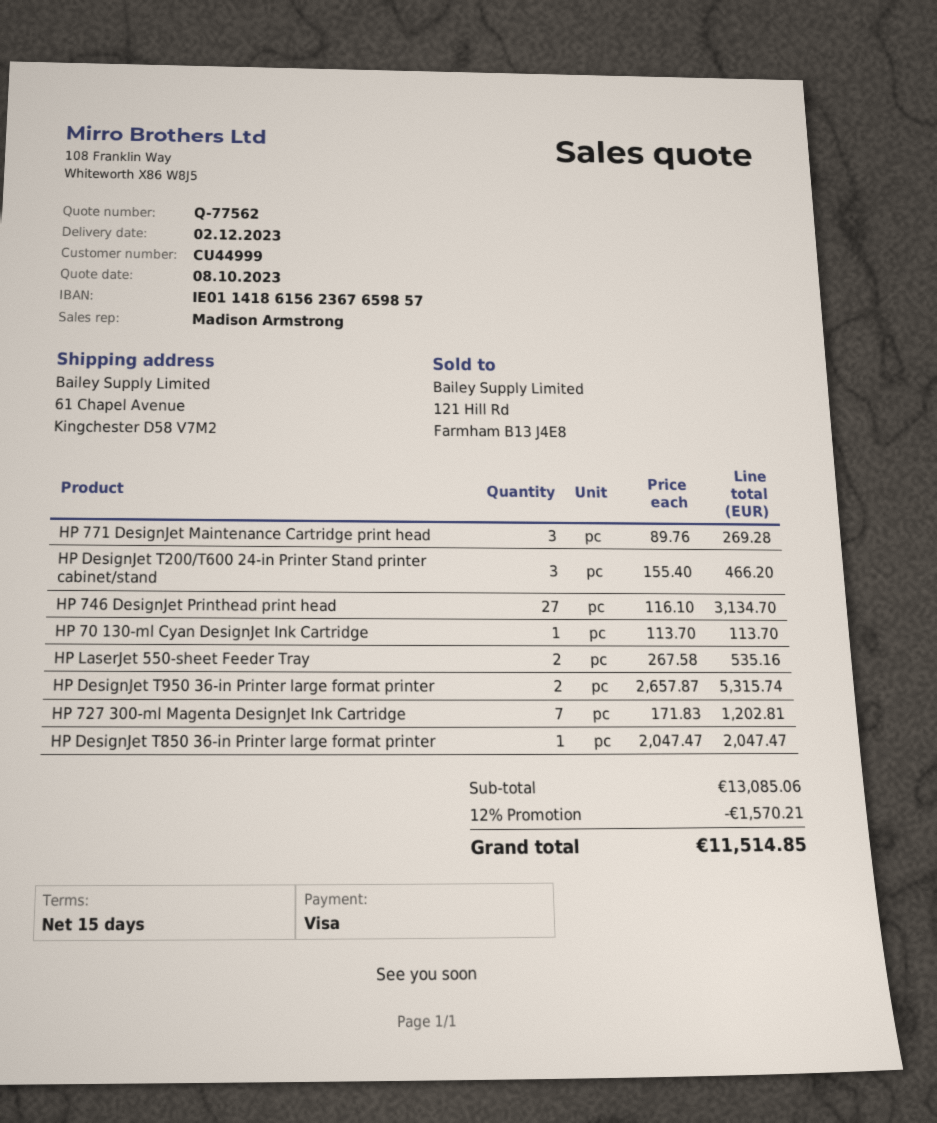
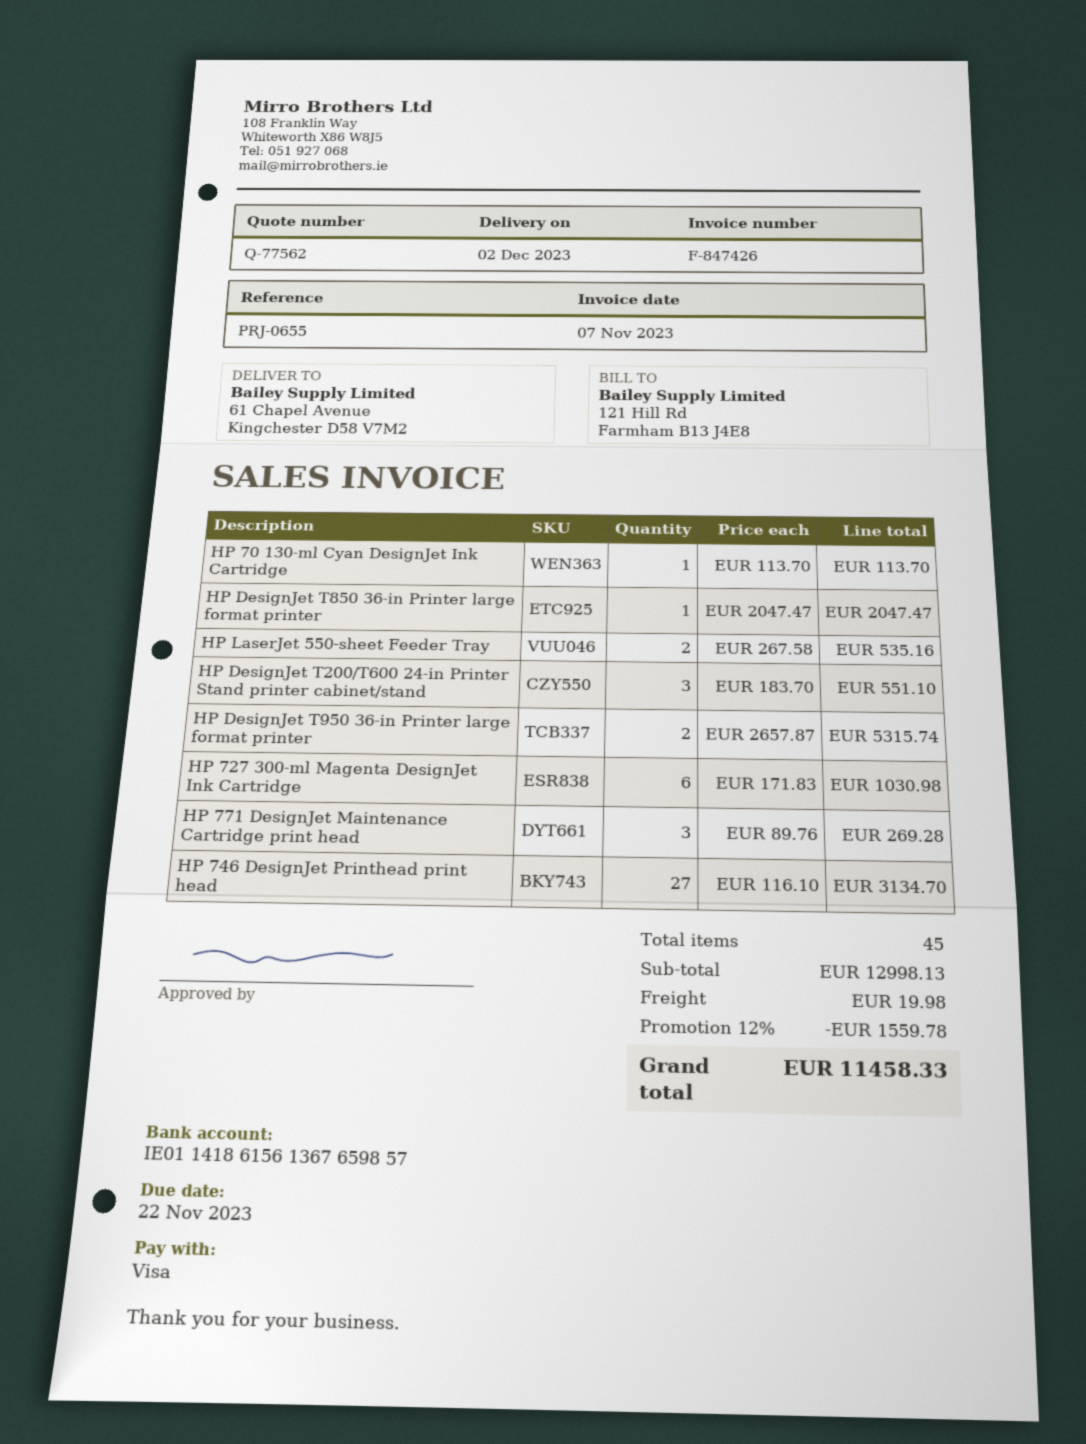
bank account: IE01141861562367659857 -> IE01141861561367659857
HP DesignJet T200/T600 24-in Printer Stand printer cabinet/stand: 3 x 155.40 = 466.20 -> 3 x 183.70 = 551.10
HP 727 300-ml Magenta DesignJet Ink Cartridge: 7 x 171.83 = 1202.81 -> 6 x 171.83 = 1030.98
subtotal: 13085.06 -> 12998.13
discount: 12% = 1570.21 -> 12% = 1559.78
shipping: none -> 19.98
total: 11514.85 -> 11458.33

